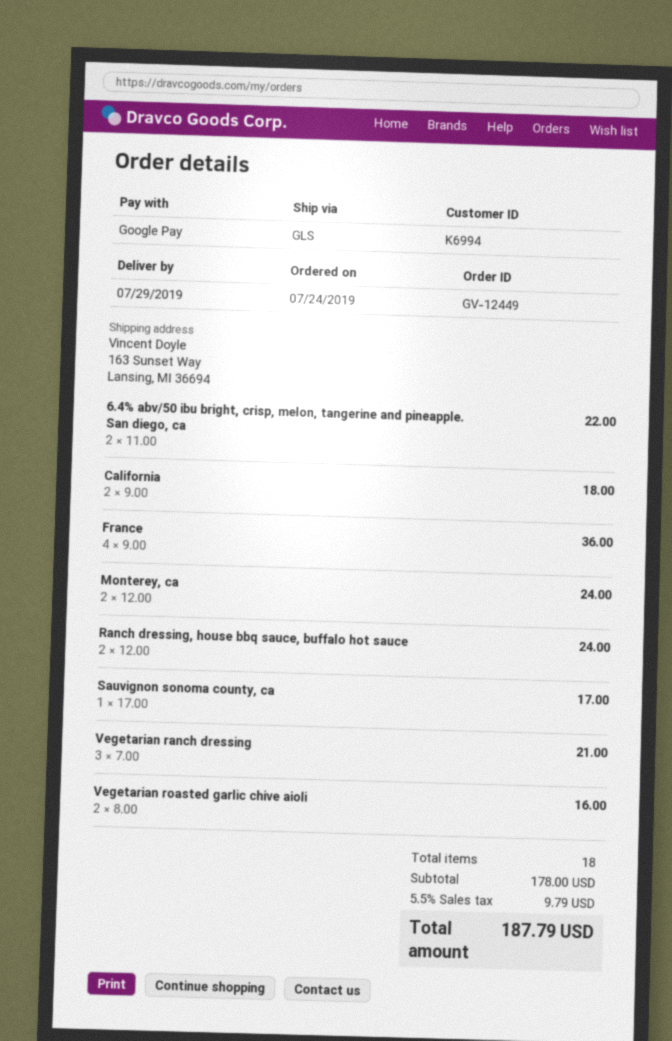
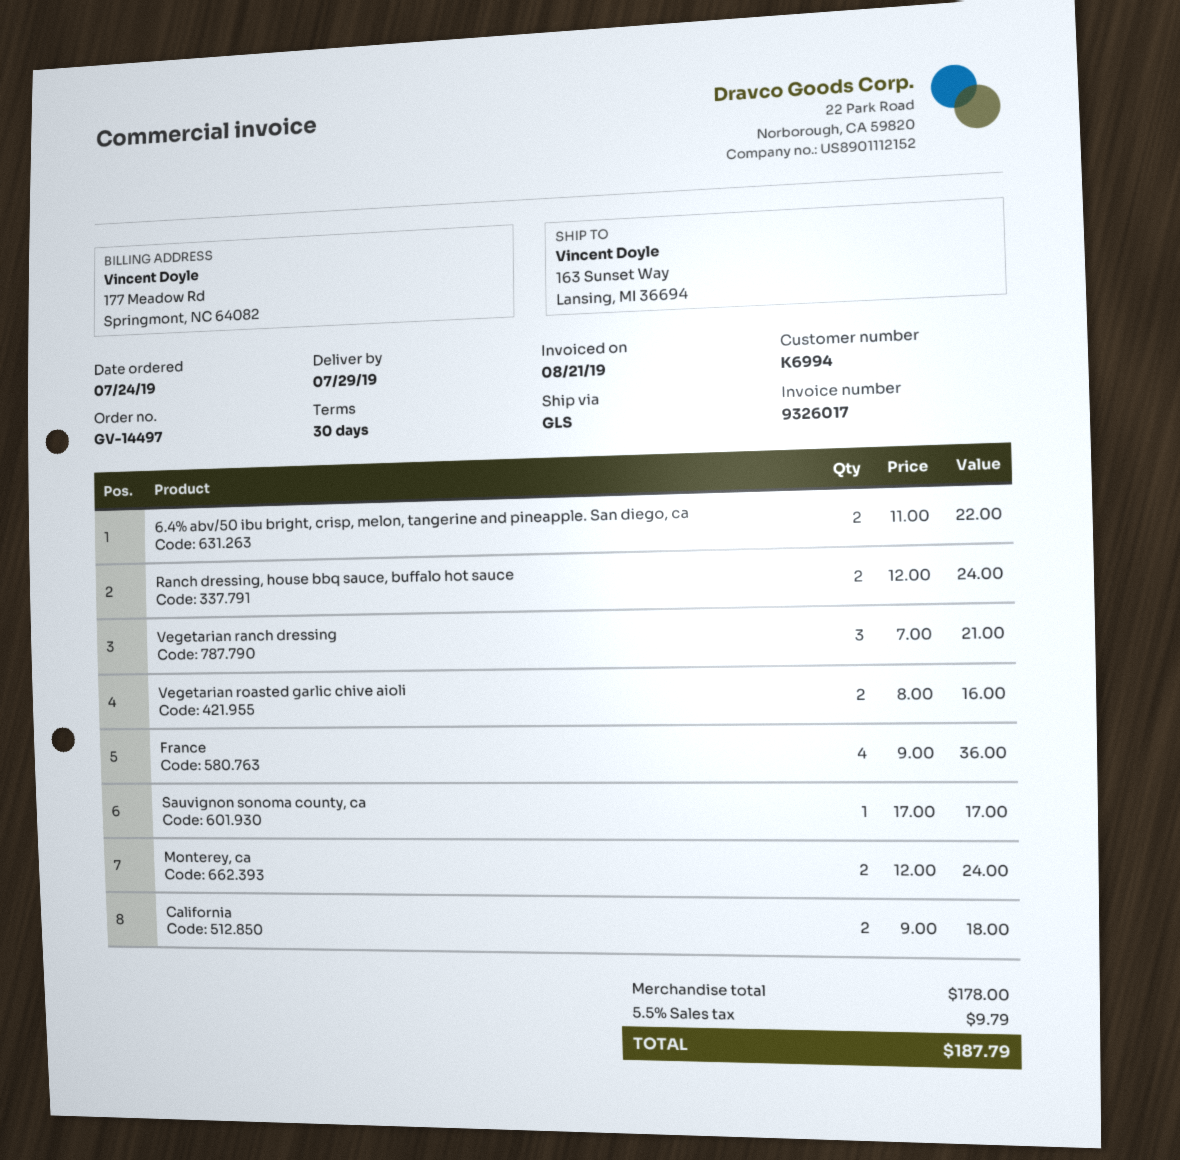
order number: GV-12449 -> GV-14497

